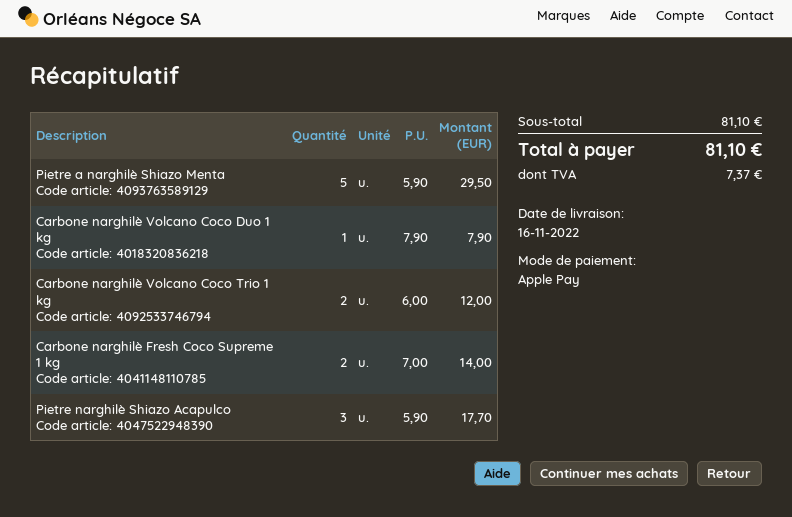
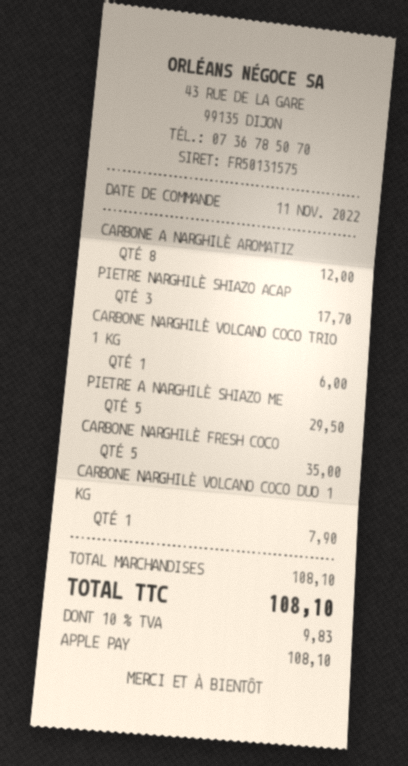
Carbone narghilè Volcano Coco Trio 1 kg: 2 for 12.00 -> 1 for 6.00
Carbone narghilè Fresh Coco Supreme 1 kg: 2 for 14.00 -> 5 for 35.00
CARBONE A NARGHILÈ AROMATIZ: none -> 8 for 12.00
subtotal: 81.10 -> 108.10
tax: 7.37 -> 9.83
total: 81.10 -> 108.10

